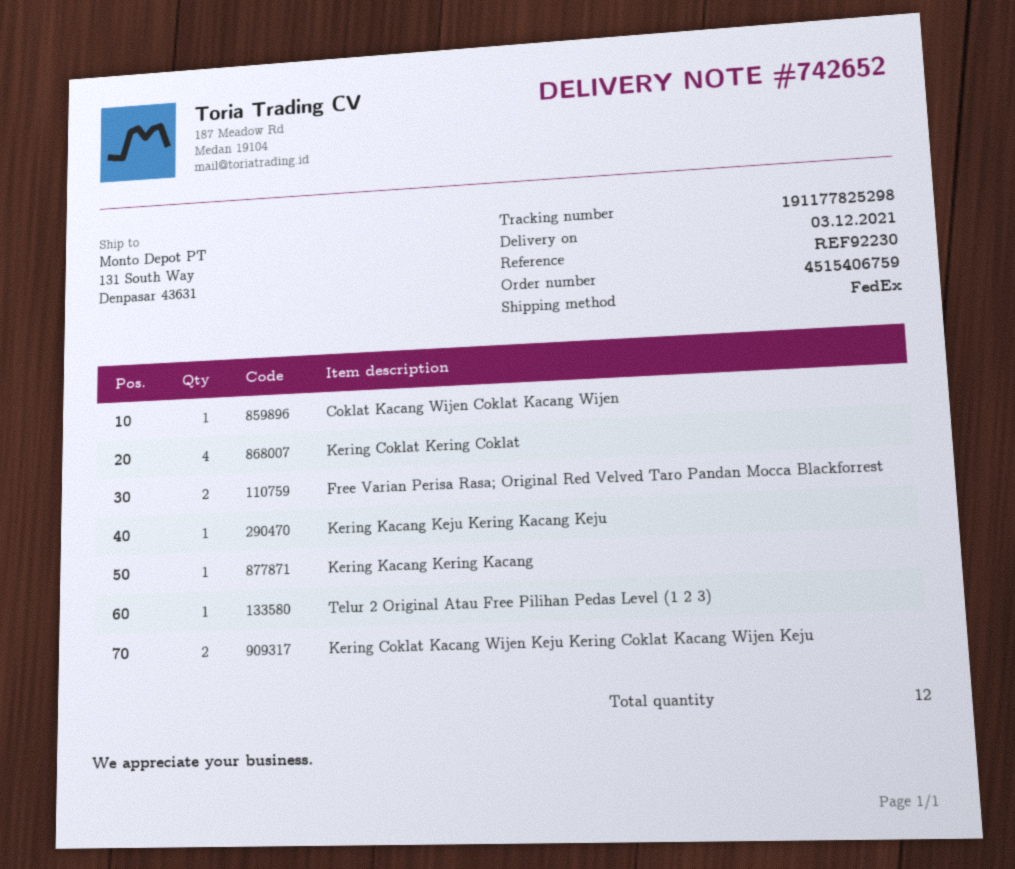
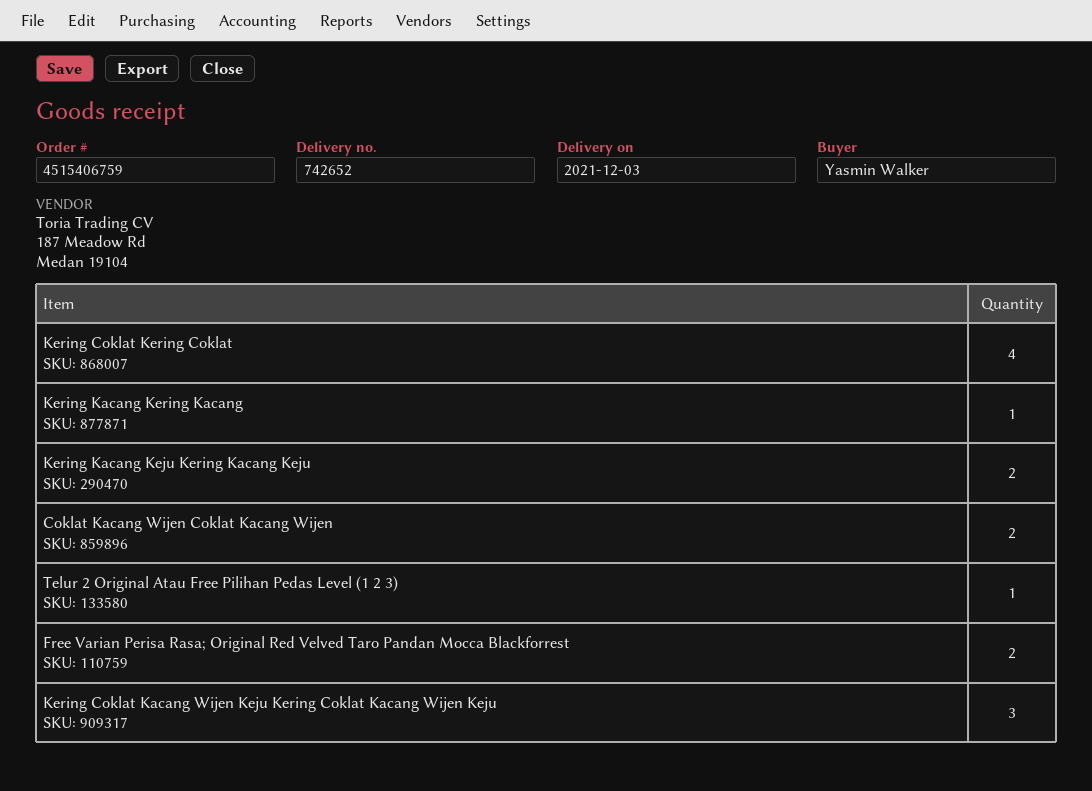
Coklat Kacang Wijen Coklat Kacang Wijen: 1 -> 2
Kering Kacang Keju Kering Kacang Keju: 1 -> 2
Kering Coklat Kacang Wijen Keju Kering Coklat Kacang Wijen Keju: 2 -> 3

